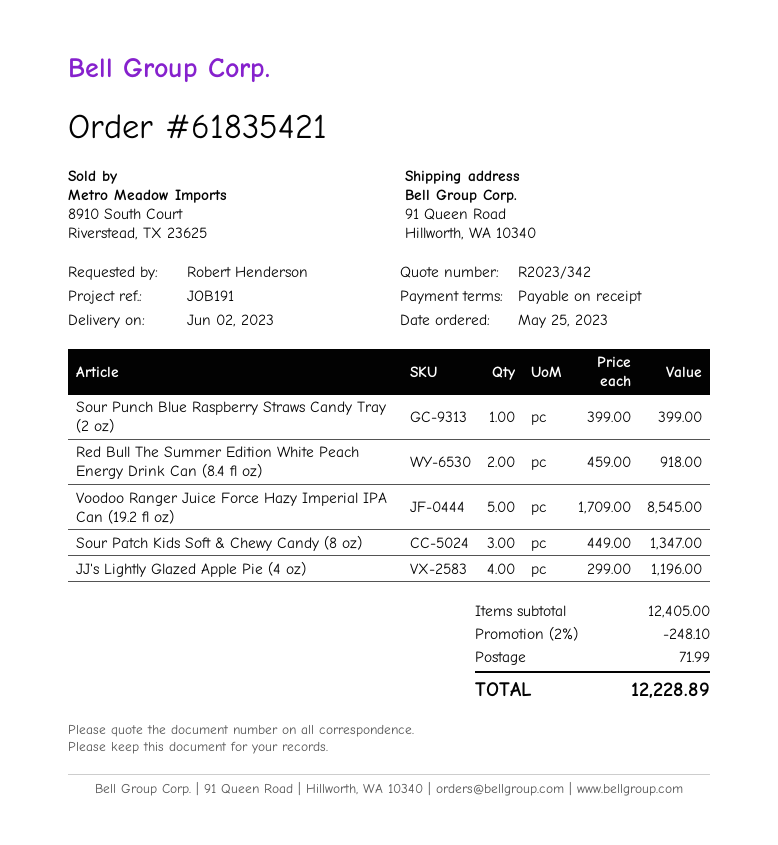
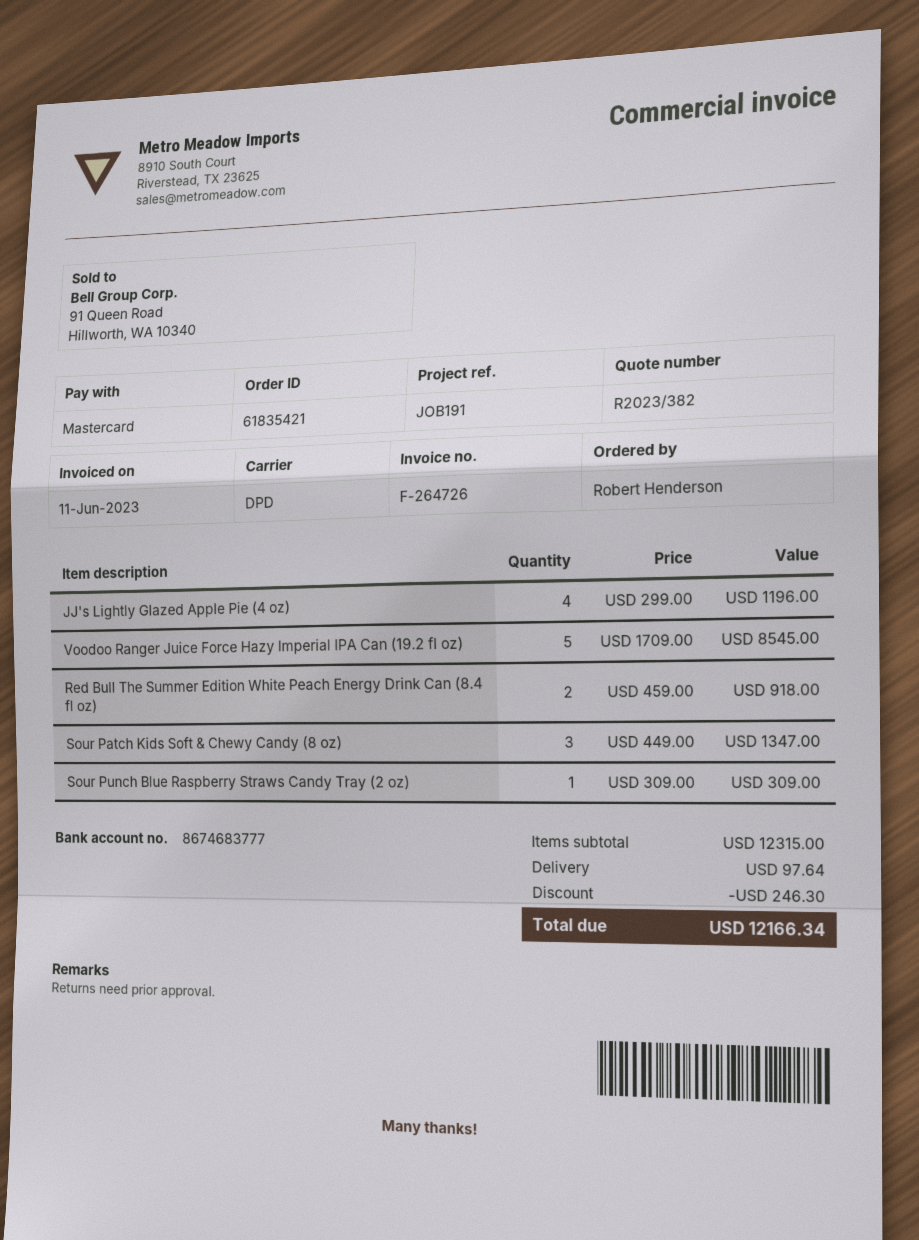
quote number: R2023/342 -> R2023/382
Sour Punch Blue Raspberry Straws Candy Tray (2 oz): 1 x 399.00 = 399.00 -> 1 x 309.00 = 309.00
subtotal: 12405.00 -> 12315.00
discount: 248.10 -> 246.30
shipping: 71.99 -> 97.64
total: 12228.89 -> 12166.34

